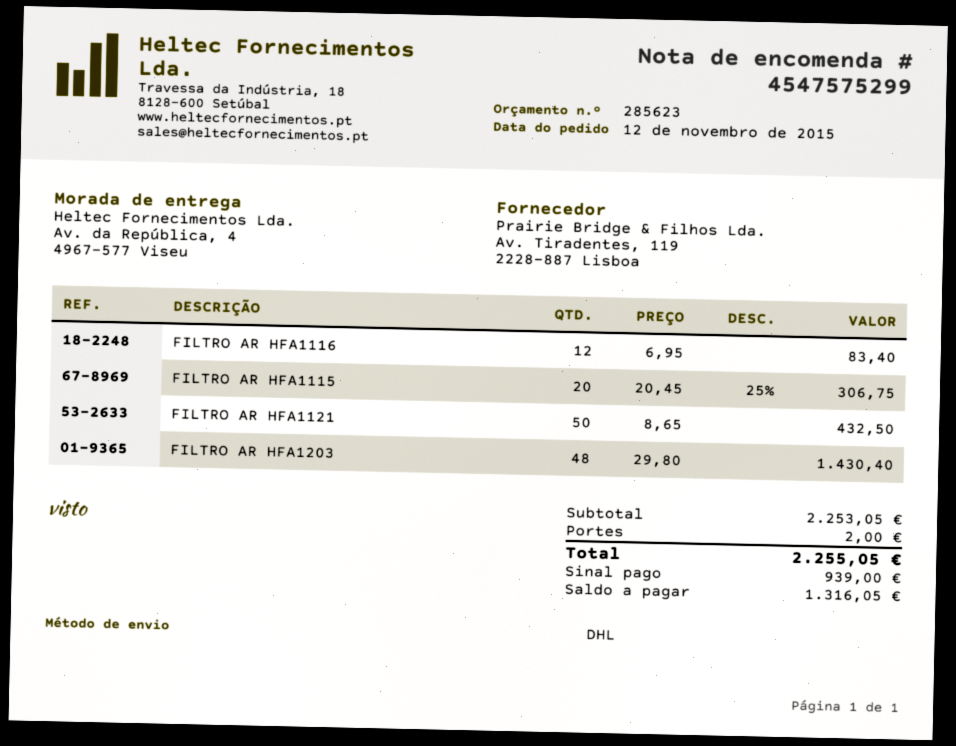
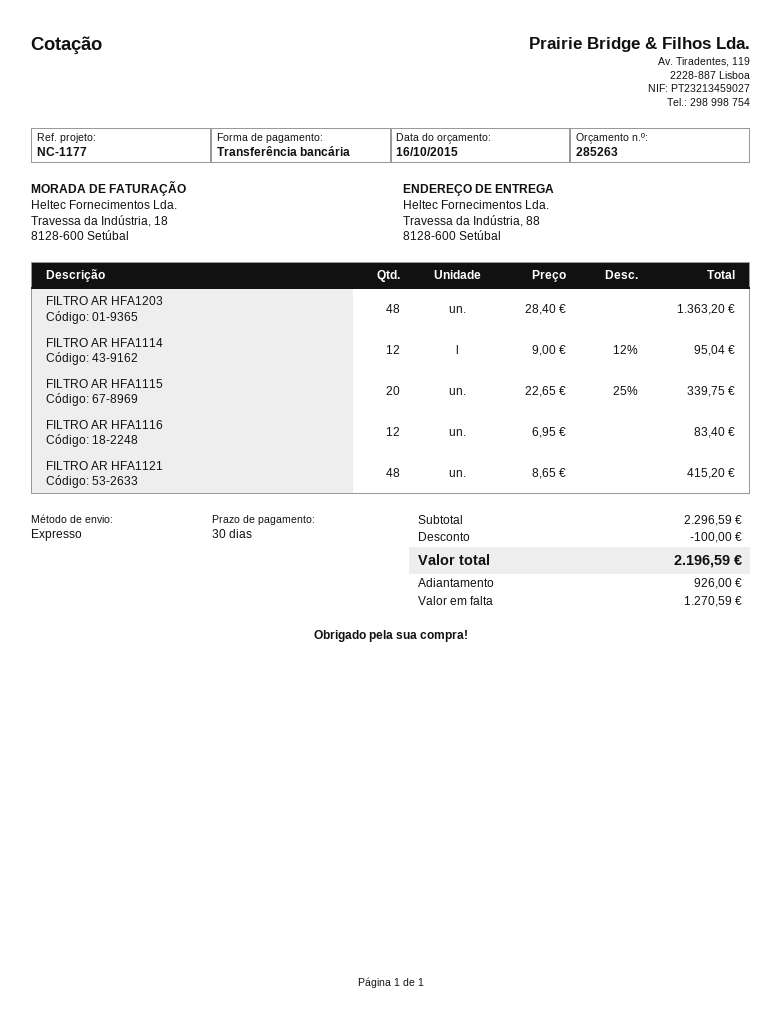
quote number: 285623 -> 285263
shipping method: DHL -> express
ship to: Av. da República, 4, 4967-577 Viseu -> Travessa da Indústria, 88, 8128-600 Setúbal
FILTRO AR HFA1115: 20 x 20.45 - 25% = 306.75 -> 20 x 22.65 - 25% = 339.75
FILTRO AR HFA1121: 50 x 8.65 = 432.50 -> 48 x 8.65 = 415.20
FILTRO AR HFA1203: 48 x 29.80 = 1430.40 -> 48 x 28.40 = 1363.20
FILTRO AR HFA1114: none -> 12 x 9.00 - 12% = 95.04
subtotal: 2253.05 -> 2296.59
discount: none -> 100.00
shipping: 2.00 -> none
total: 2255.05 -> 2196.59
deposit: 939.00 -> 926.00
balance: 1316.05 -> 1270.59

